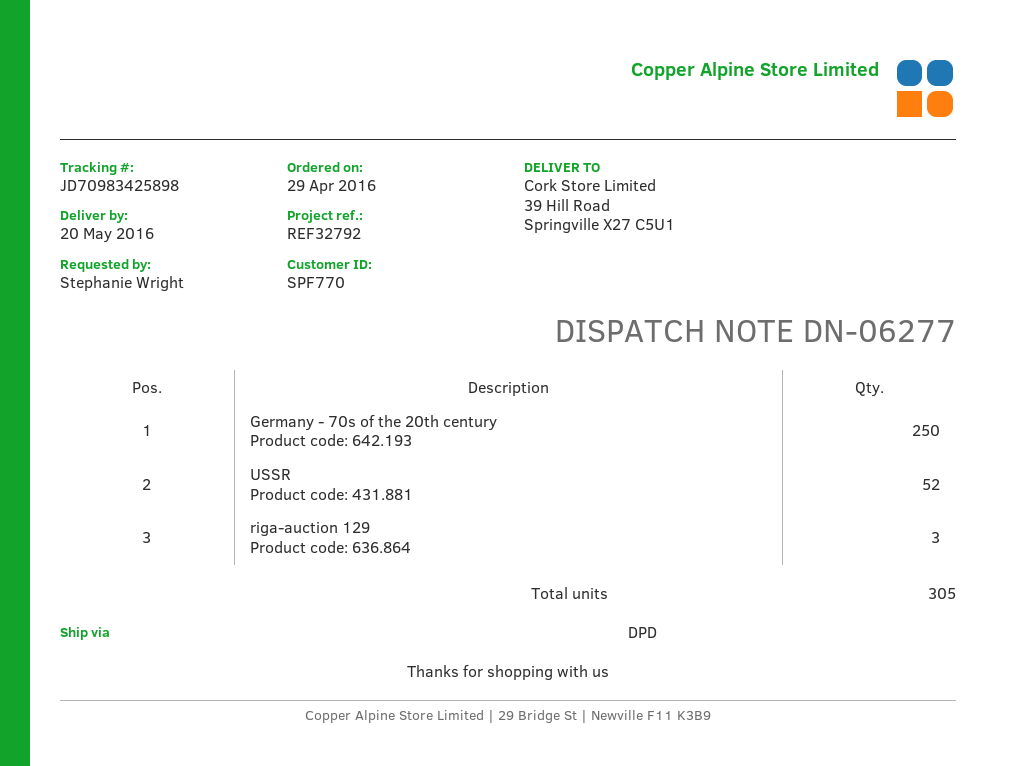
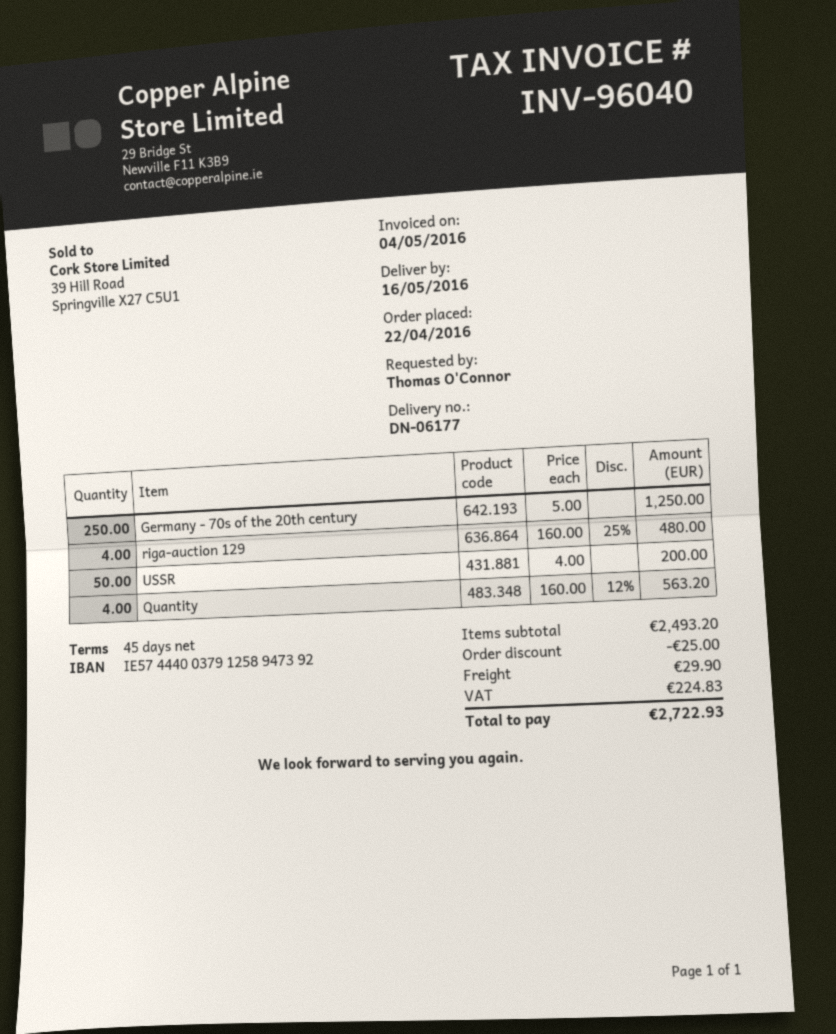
order date: 2016-04-29 -> 2016-04-22
delivery note number: DN-06277 -> DN-06177
delivery date: 2016-05-20 -> 2016-05-16
ordered by: Stephanie Wright -> Thomas O'Connor
USSR: 52 -> 50
riga-auction 129: 3 -> 4
Quantity: none -> 4

